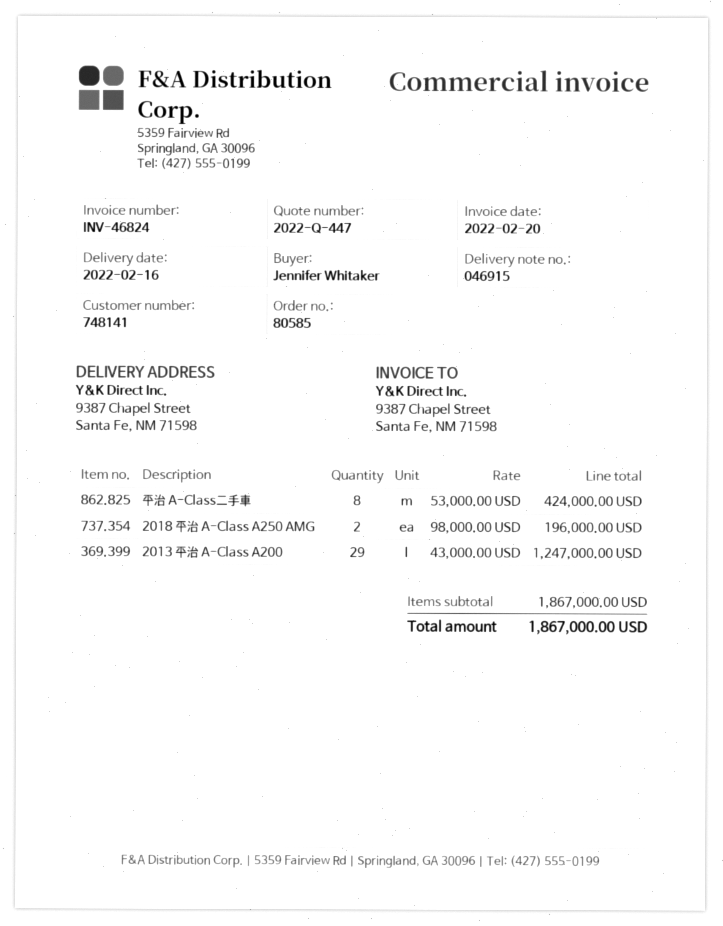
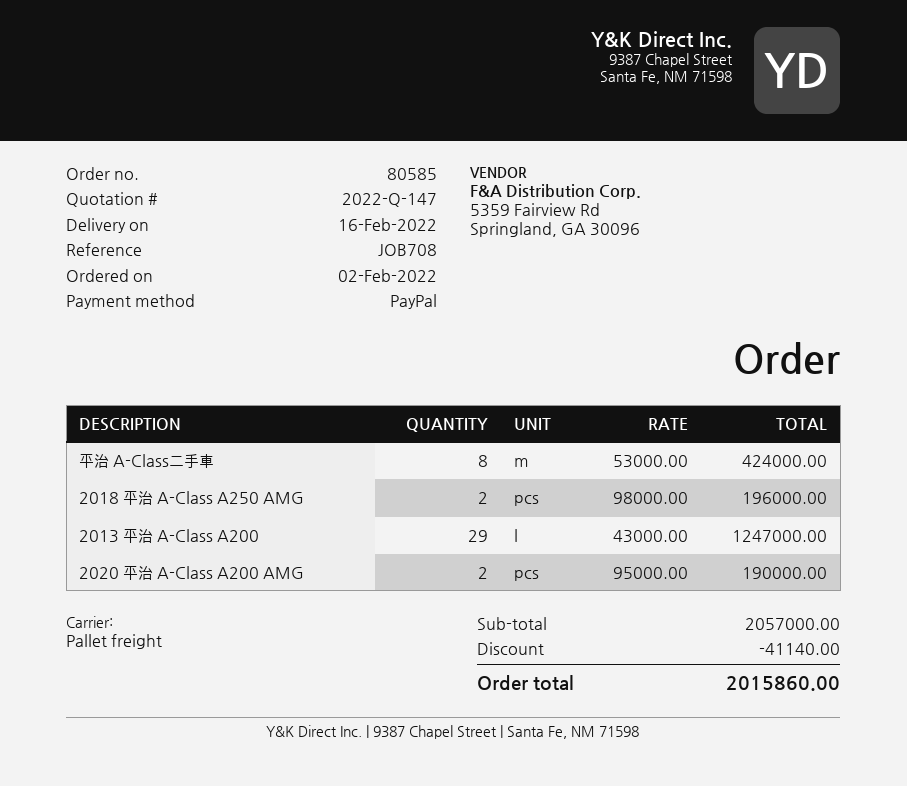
quote number: 2022-Q-447 -> 2022-Q-147
2020 平治 A-Class A200 AMG: none -> 2 x 95000.00 = 190000.00
subtotal: 1867000.00 -> 2057000.00
discount: none -> 41140.00
total: 1867000.00 -> 2015860.00

